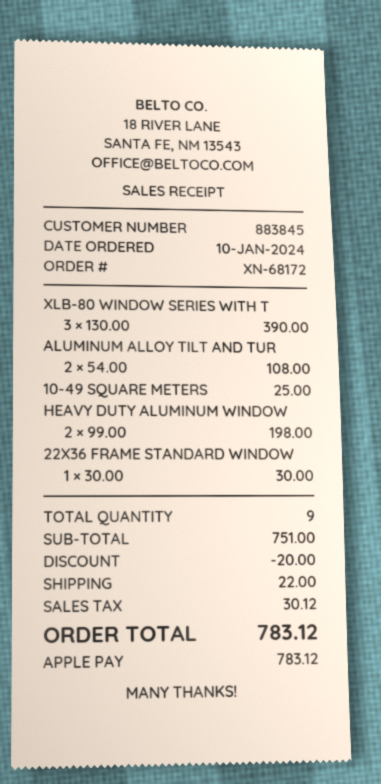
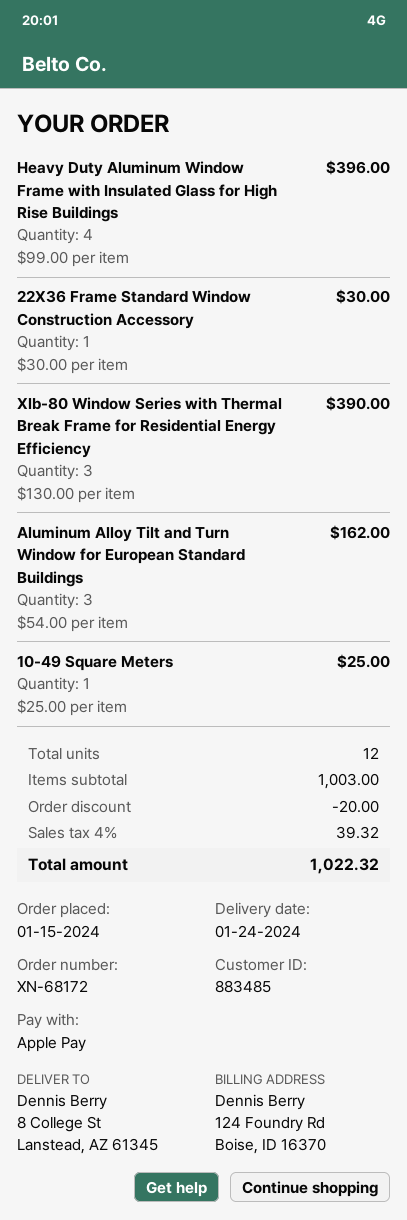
order date: 2024-01-10 -> 2024-01-15
customer number: 883845 -> 883485
ALUMINUM ALLOY TILT AND TUR: 2 x 54.00 = 108.00 -> 3 x 54.00 = 162.00
HEAVY DUTY ALUMINUM WINDOW: 2 x 99.00 = 198.00 -> 4 x 99.00 = 396.00
total quantity: 9 -> 12
subtotal: 751.00 -> 1003.00
shipping: 22.00 -> none
tax: 30.12 -> 39.32
total: 783.12 -> 1022.32

